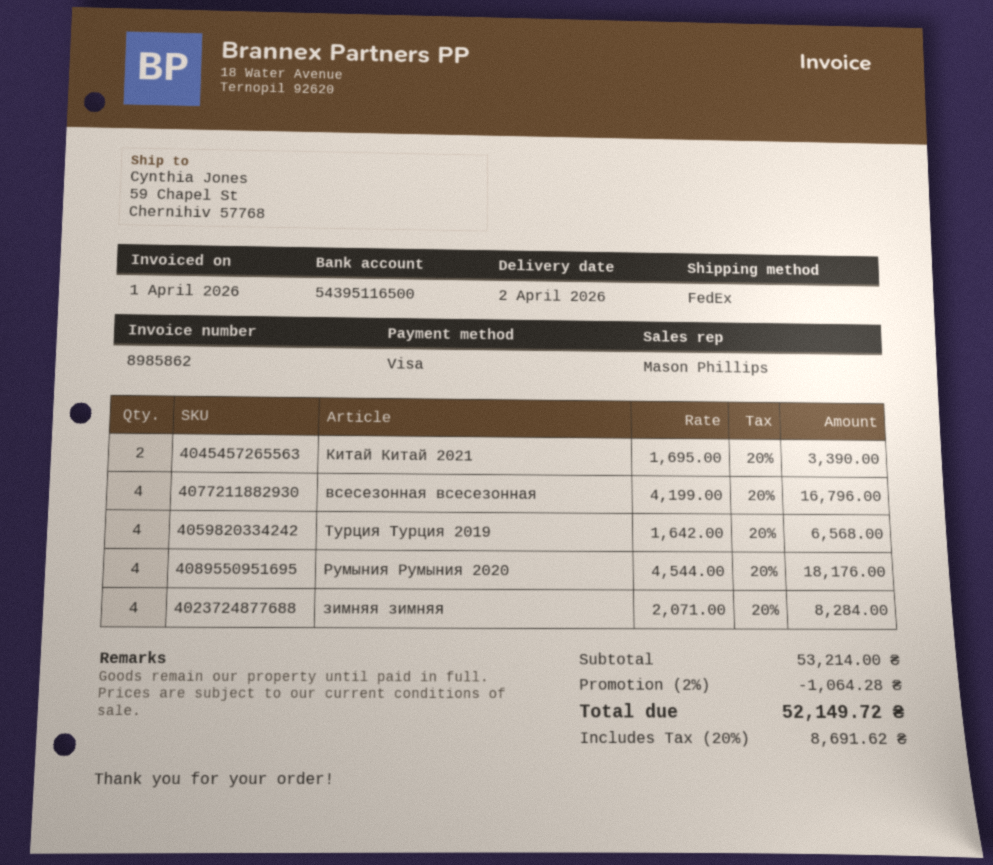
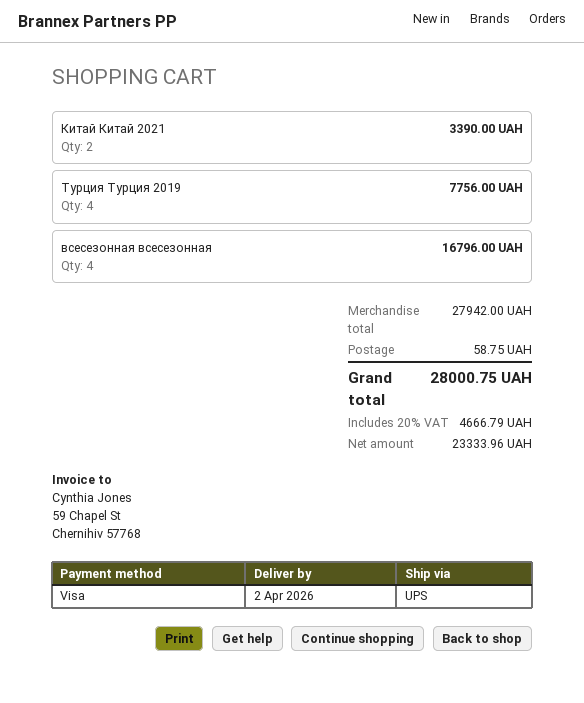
shipping method: FedEx -> UPS
Турция Турция 2019: 4 for 6568.00 -> 4 for 7756.00
Румыния Румыния 2020: 4 for 18176.00 -> none
зимняя зимняя: 4 for 8284.00 -> none
subtotal: 53214.00 -> 27942.00
discount: 2% = 1064.28 -> none
shipping: none -> 58.75
tax: 20% = 8691.62 -> 20% = 4666.79
total: 52149.72 -> 28000.75

